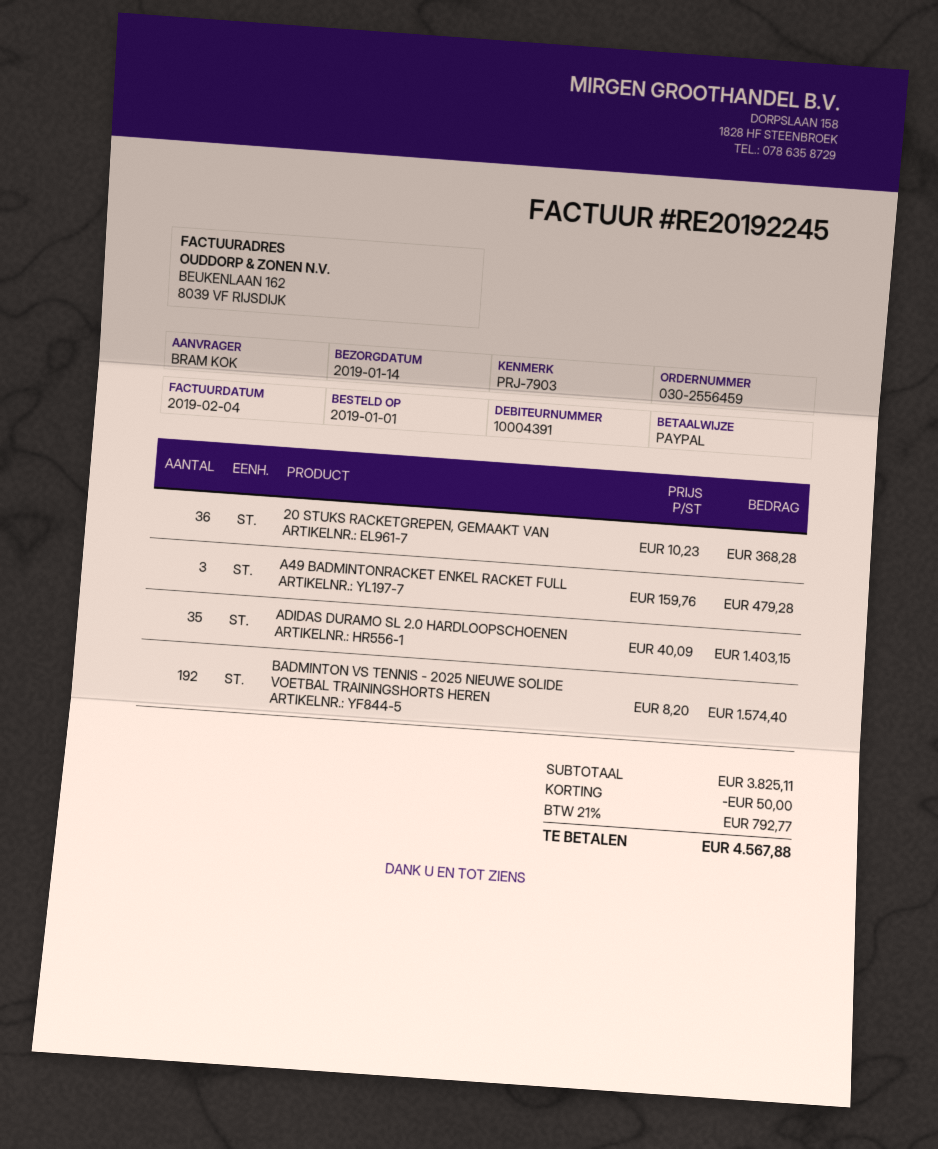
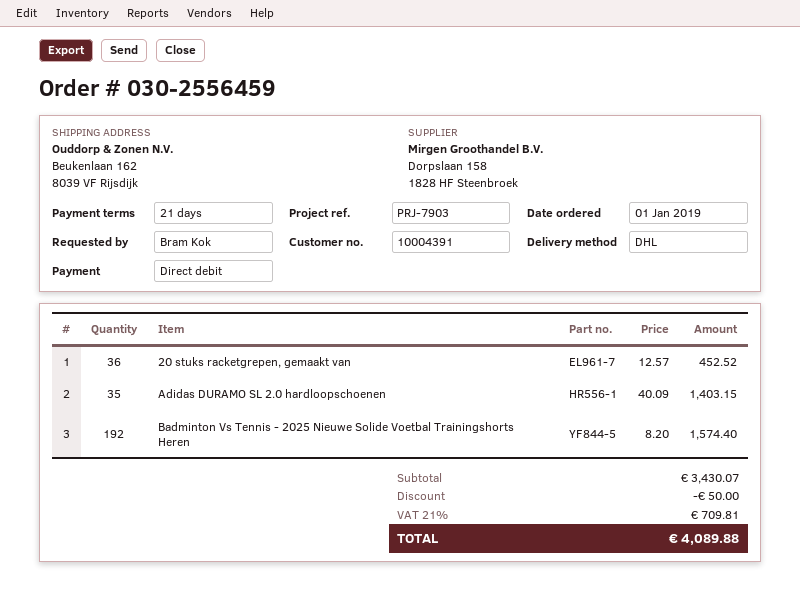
payment method: PayPal -> direct debit
20 STUKS RACKETGREPEN, GEMAAKT VAN: 36 x 10.23 = 368.28 -> 36 x 12.57 = 452.52
A49 BADMINTONRACKET ENKEL RACKET FULL: 3 x 159.76 = 479.28 -> none
subtotal: 3825.11 -> 3430.07
tax: 21% = 792.77 -> 21% = 709.81
total: 4567.88 -> 4089.88

